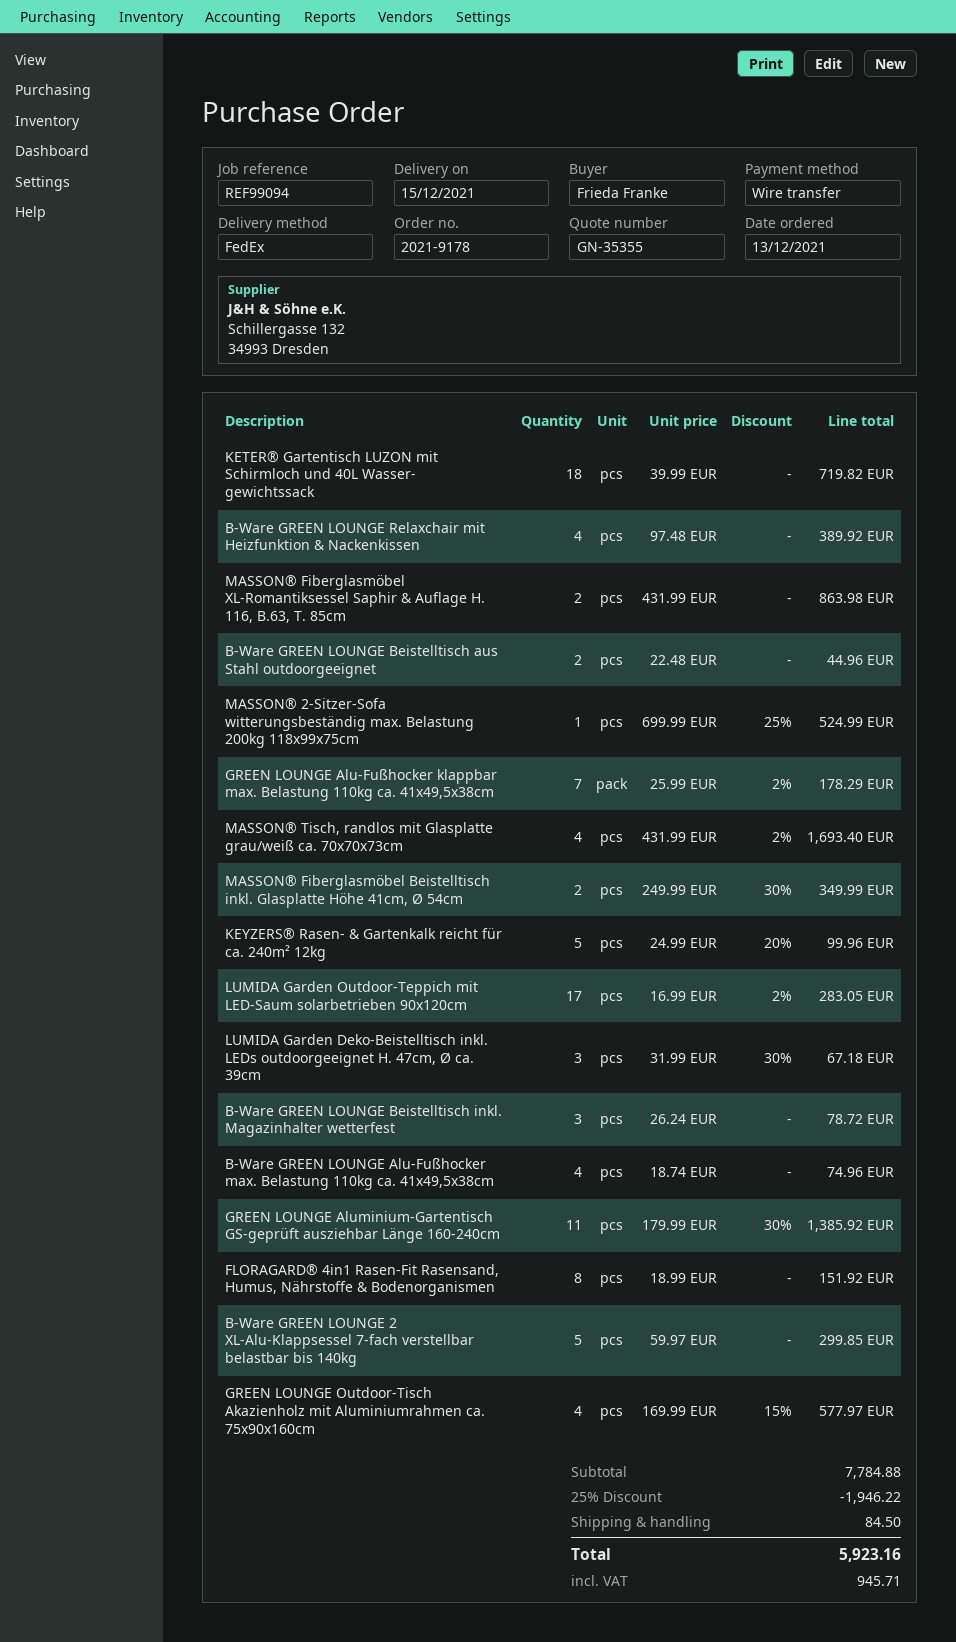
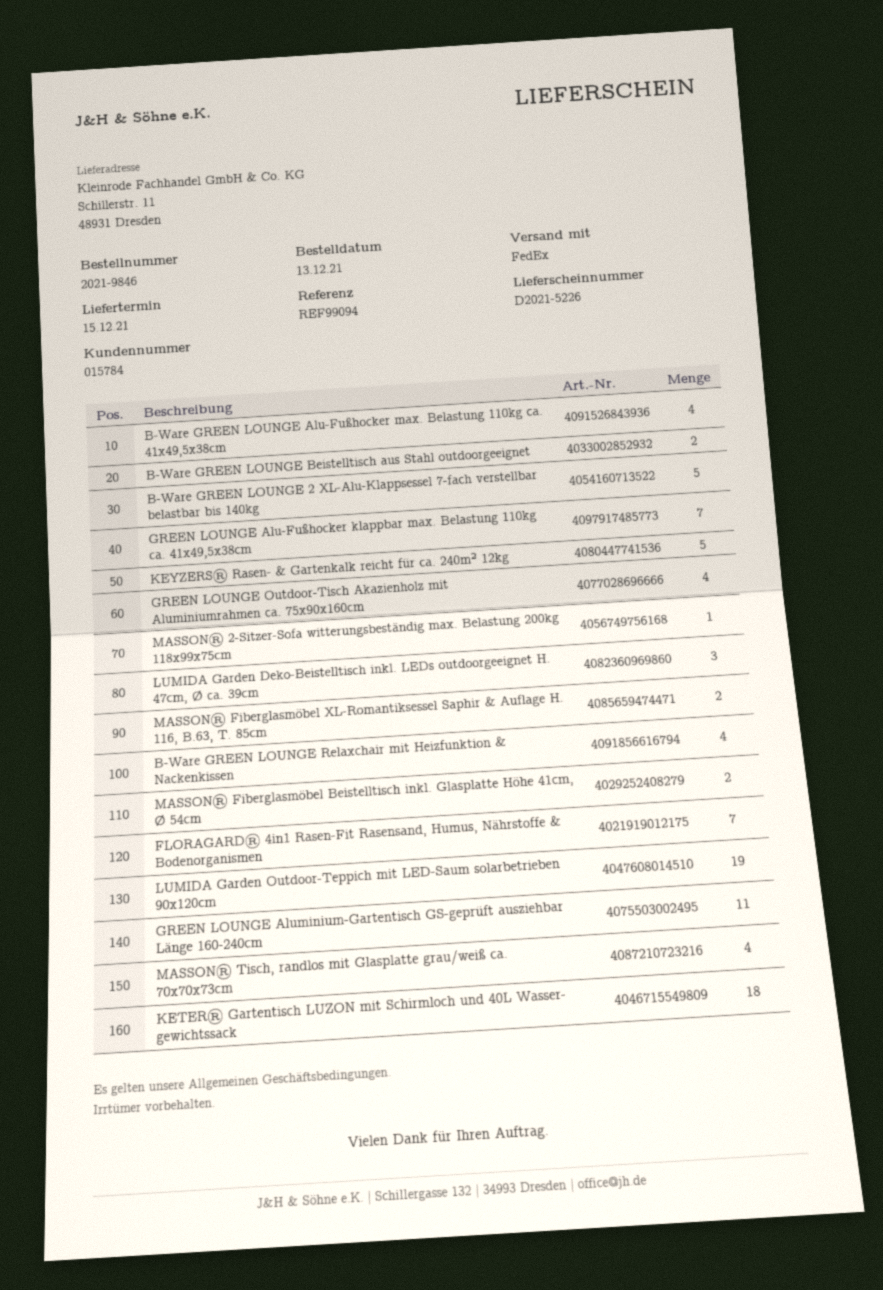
order number: 2021-9178 -> 2021-9846
LUMIDA Garden Outdoor-Teppich mit LED-Saum solarbetrieben 90x120cm: 17 -> 19
B-Ware GREEN LOUNGE Beistelltisch inkl. Magazinhalter wetterfest: 3 -> none
FLORAGARD® 4in1 Rasen-Fit Rasensand, Humus, Nährstoffe & Bodenorganismen: 8 -> 7

